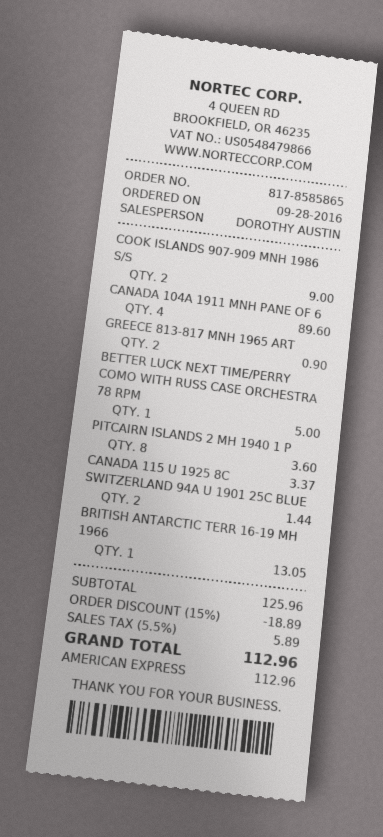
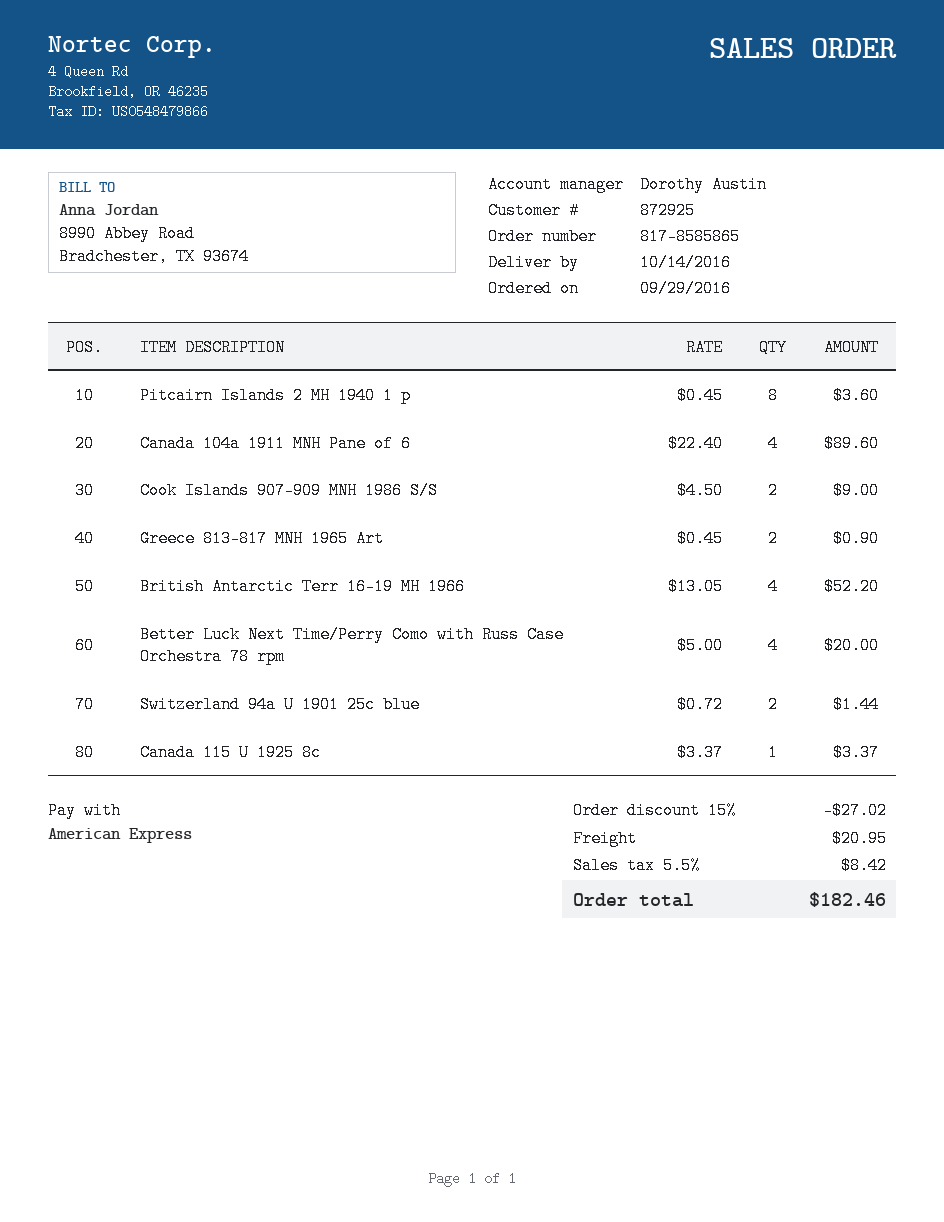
order date: 2016-09-28 -> 2016-09-29
BETTER LUCK NEXT TIME/PERRY COMO WITH RUSS CASE ORCHESTRA 78 RPM: 1 for 5.00 -> 4 for 20.00
BRITISH ANTARCTIC TERR 16-19 MH 1966: 1 for 13.05 -> 4 for 52.20
discount: 15% = 18.89 -> 15% = 27.02
shipping: none -> 20.95
tax: 5.5% = 5.89 -> 5.5% = 8.42
total: 112.96 -> 182.46

